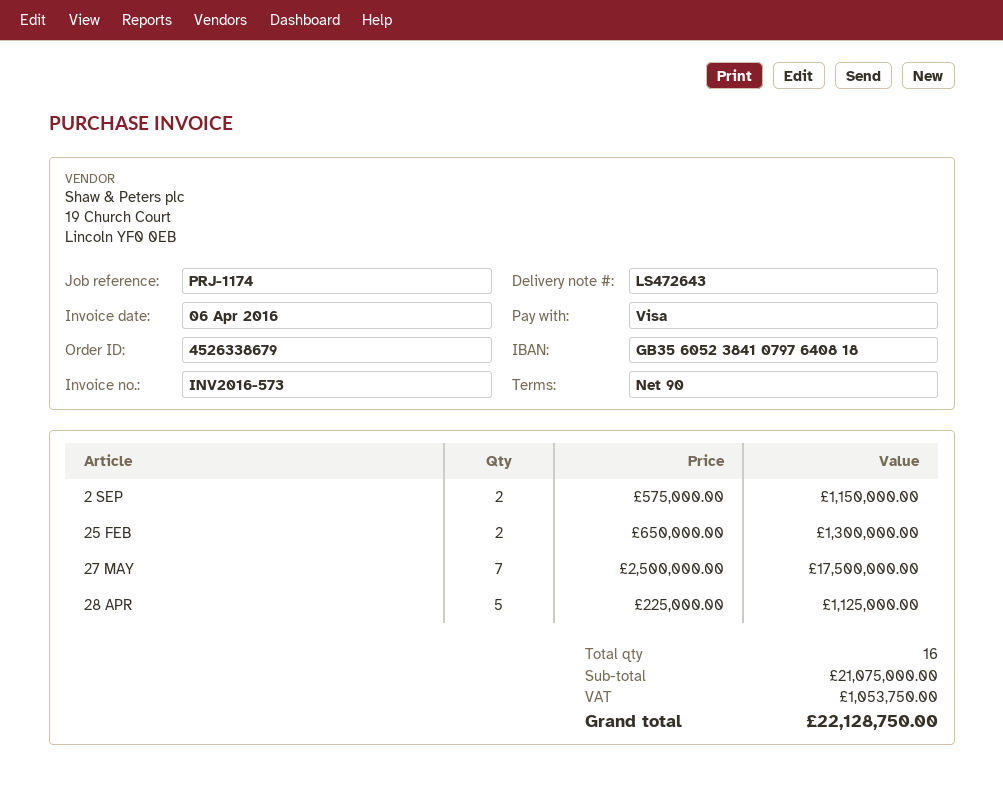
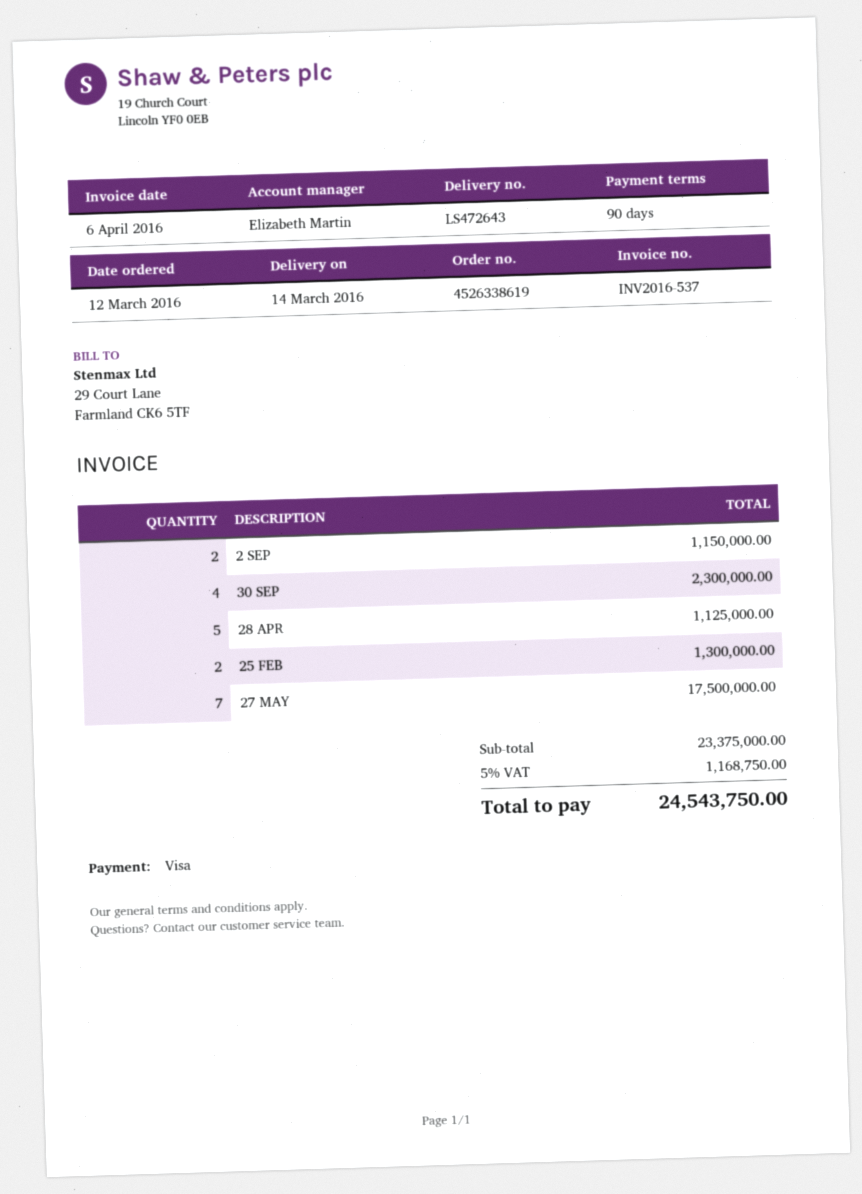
order number: 4526338679 -> 4526338619
invoice number: INV2016-573 -> INV2016-537
30 SEP: none -> 4 for 2300000.00
subtotal: 21075000.00 -> 23375000.00
tax: 1053750.00 -> 1168750.00
total: 22128750.00 -> 24543750.00

